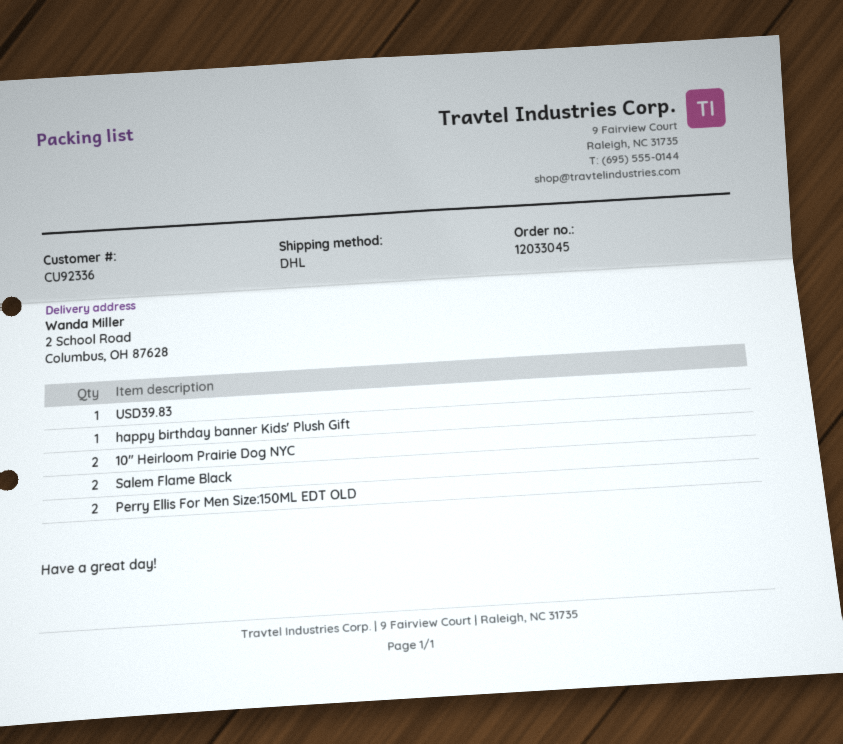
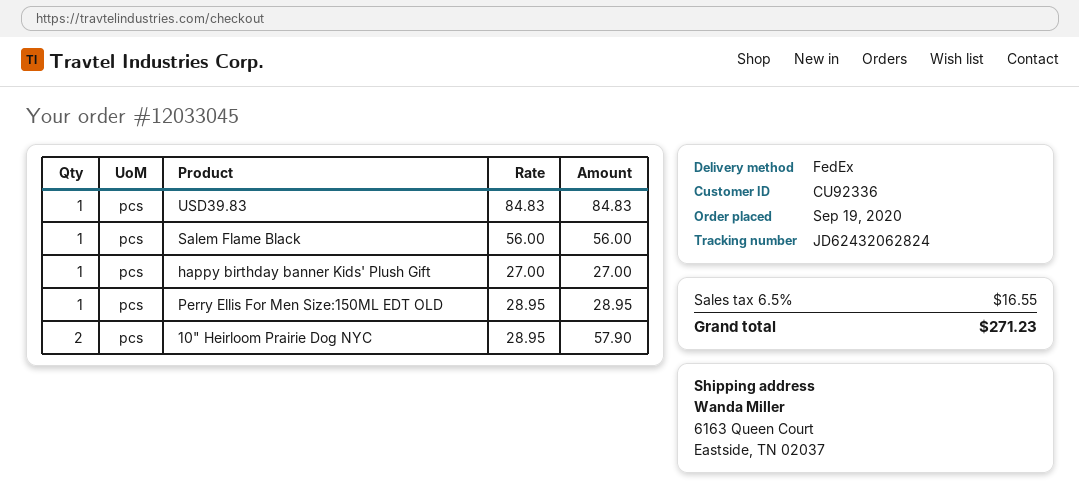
shipping method: DHL -> FedEx
ship to: 2 School Road, Columbus, OH 87628 -> 6163 Queen Court, Eastside, TN 02037
Salem Flame Black: 2 -> 1
Perry Ellis For Men Size:150ML EDT OLD: 2 -> 1

